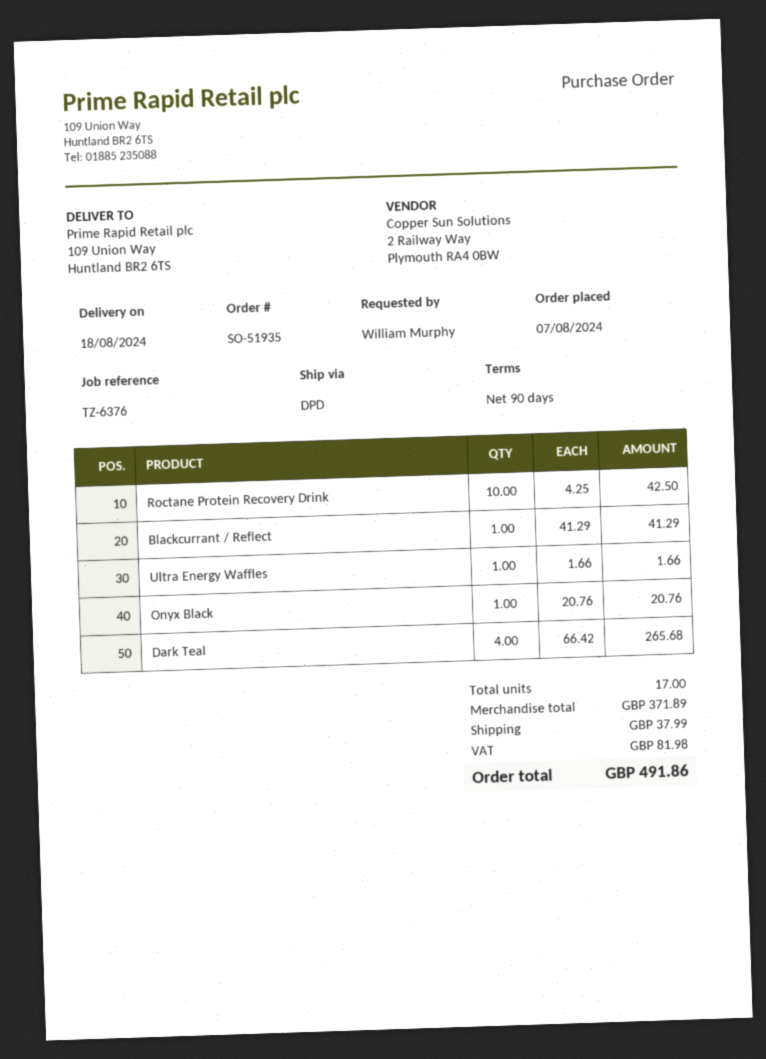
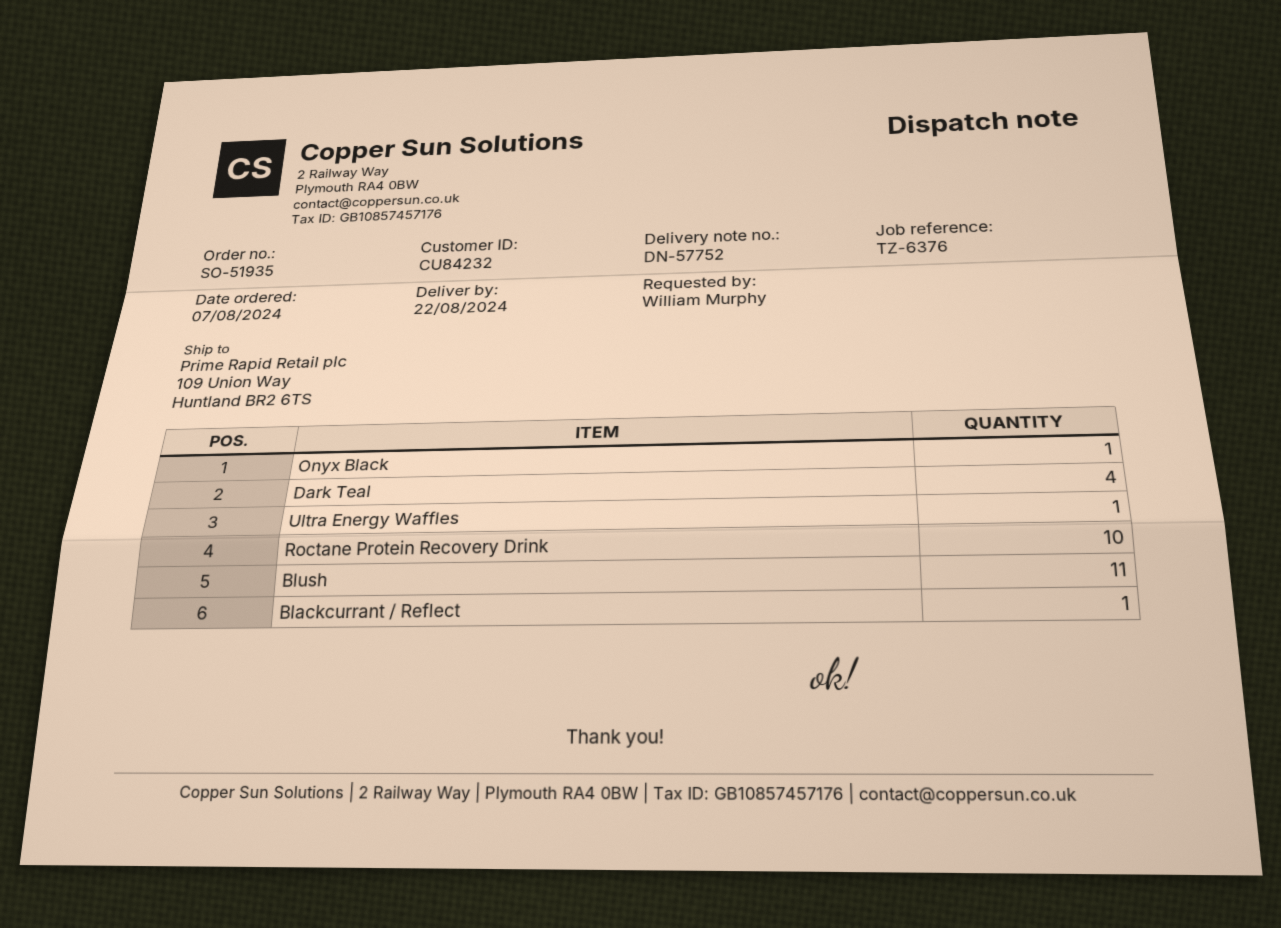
delivery date: 2024-08-18 -> 2024-08-22
Blush: none -> 11

